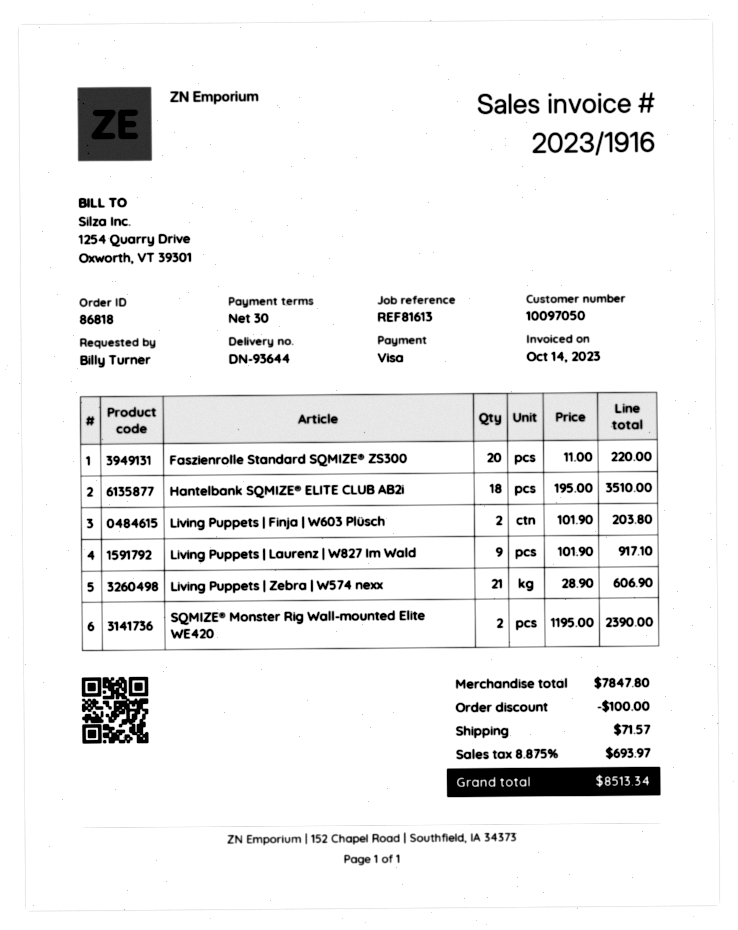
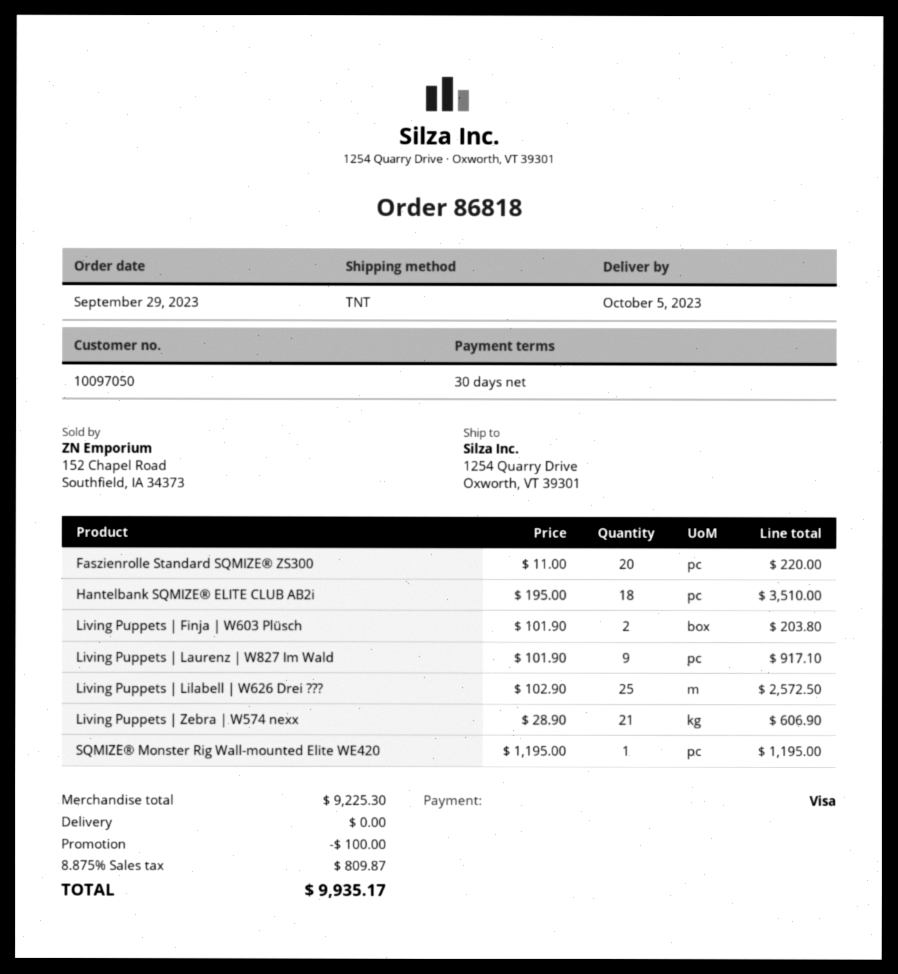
SQMIZE® Monster Rig Wall-mounted Elite WE420: 2 x 1195.00 = 2390.00 -> 1 x 1195.00 = 1195.00
Living Puppets | Lilabell | W626 Drei ???: none -> 25 x 102.90 = 2572.50
subtotal: 7847.80 -> 9225.30
shipping: 71.57 -> 0.00
tax: 8.875% = 693.97 -> 8.875% = 809.87
total: 8513.34 -> 9935.17

